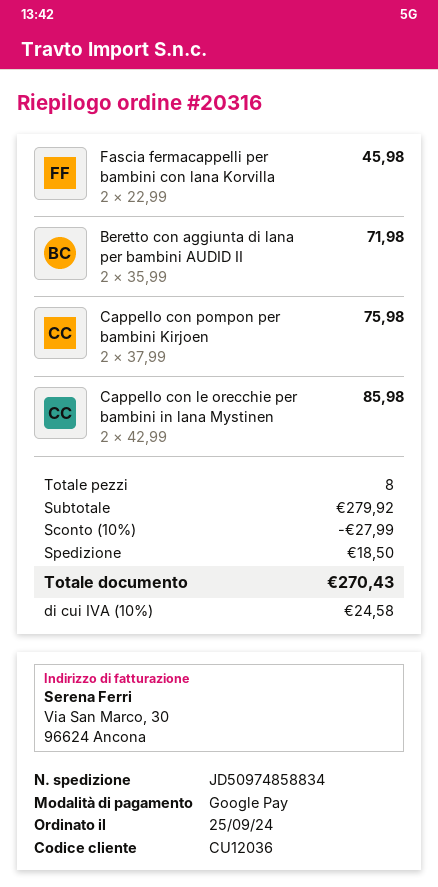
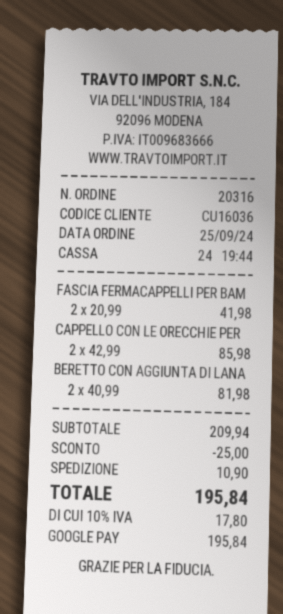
customer number: CU12036 -> CU16036
Fascia fermacappelli per bambini con lana Korvilla: 2 x 22.99 = 45.98 -> 2 x 20.99 = 41.98
Beretto con aggiunta di lana per bambini AUDID II: 2 x 35.99 = 71.98 -> 2 x 40.99 = 81.98
Cappello con pompon per bambini Kirjoen: 2 x 37.99 = 75.98 -> none
subtotal: 279.92 -> 209.94
discount: 27.99 -> 25.00
shipping: 18.50 -> 10.90
tax: 10% = 24.58 -> 10% = 17.80
total: 270.43 -> 195.84

